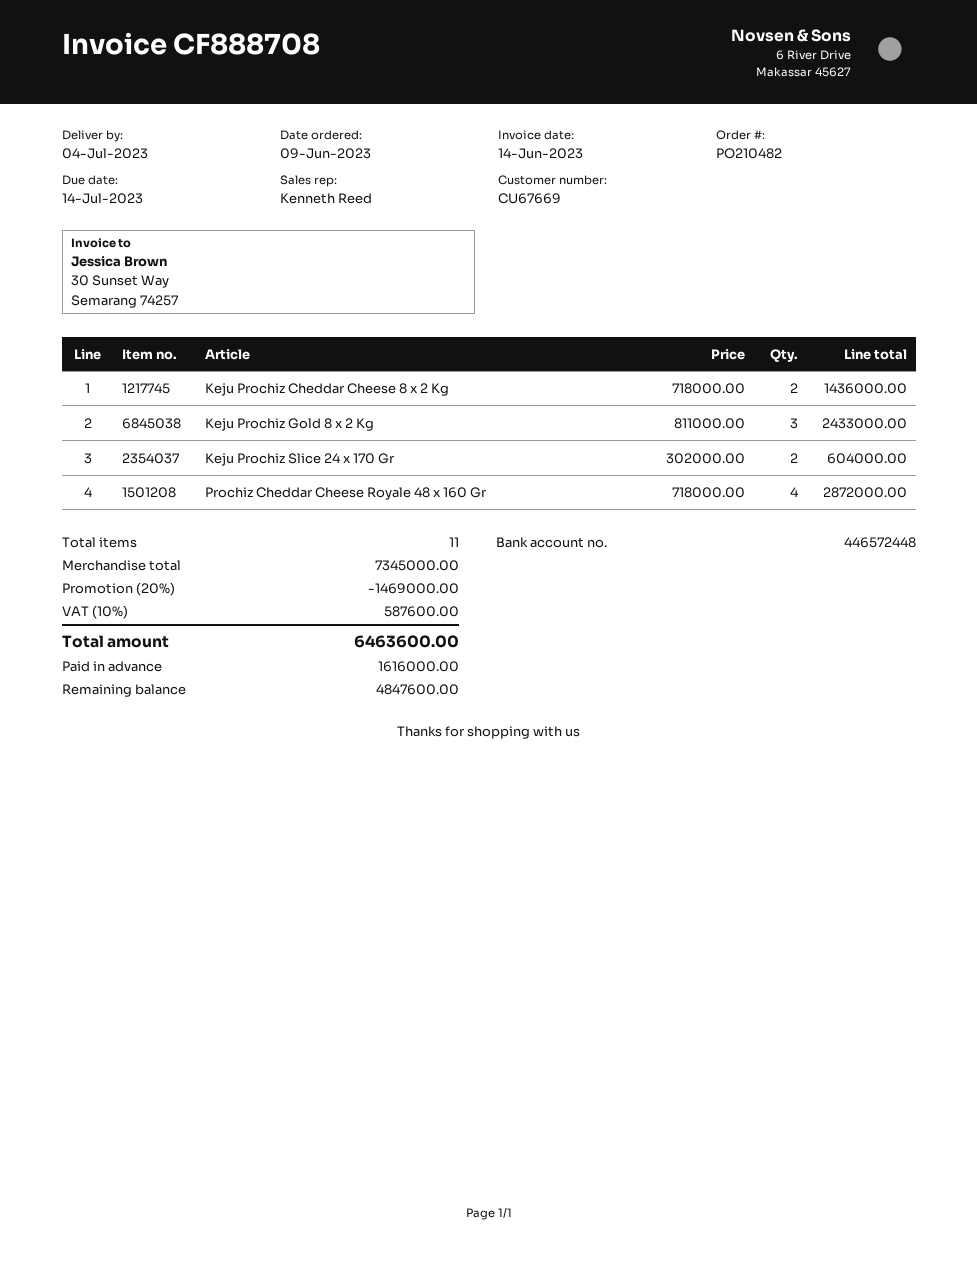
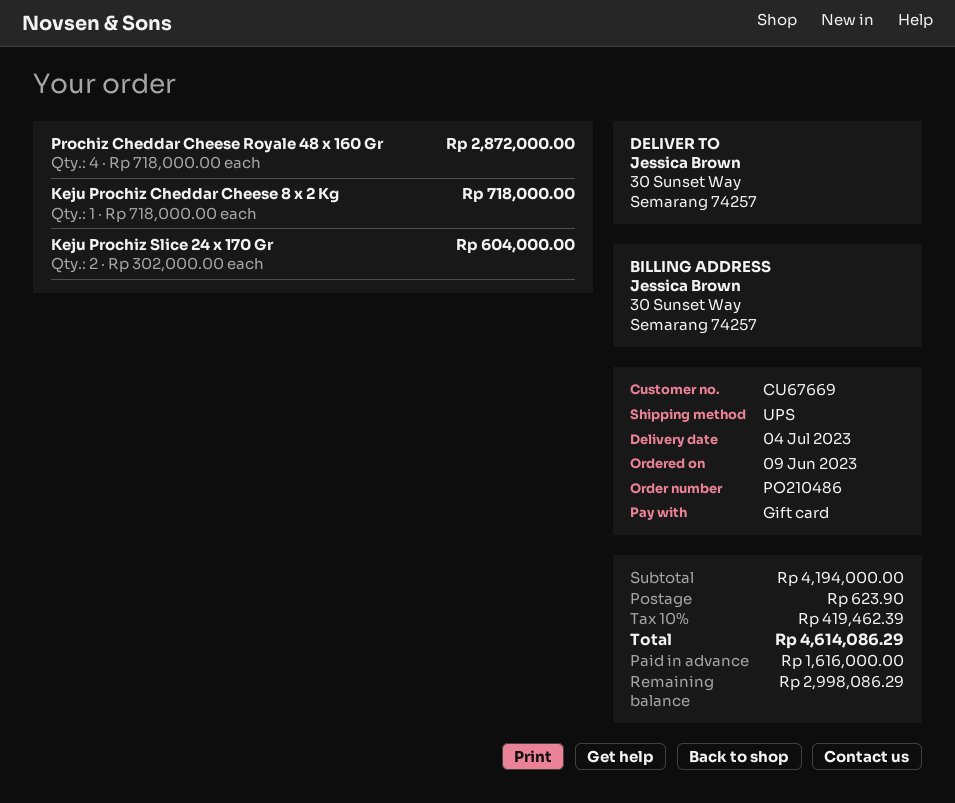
order number: PO210482 -> PO210486
Keju Prochiz Cheddar Cheese 8 x 2 Kg: 2 x 718000.00 = 1436000.00 -> 1 x 718000.00 = 718000.00
Keju Prochiz Gold 8 x 2 Kg: 3 x 811000.00 = 2433000.00 -> none
subtotal: 7345000.00 -> 4194000.00
discount: 20% = 1469000.00 -> none
shipping: none -> 623.90
tax: 10% = 587600.00 -> 10% = 419462.39
total: 6463600.00 -> 4614086.29
balance: 4847600.00 -> 2998086.29

